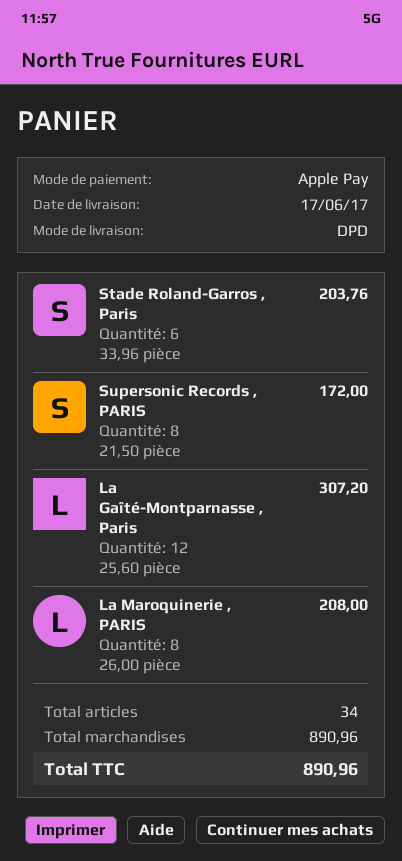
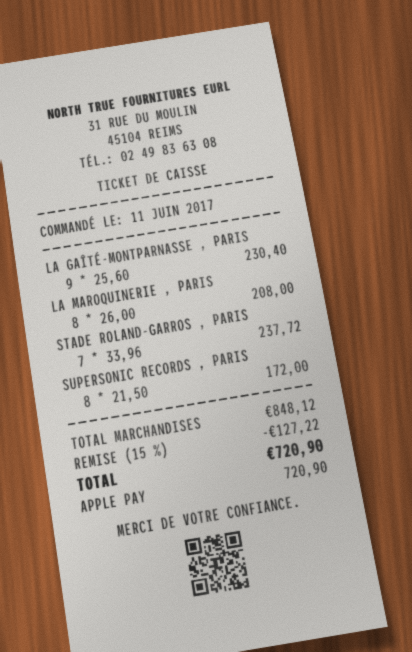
Stade Roland-Garros , Paris: 6 x 33.96 = 203.76 -> 7 x 33.96 = 237.72
La Gaîté-Montparnasse , Paris: 12 x 25.60 = 307.20 -> 9 x 25.60 = 230.40
subtotal: 890.96 -> 848.12
discount: none -> 15% = 127.22
total: 890.96 -> 720.90

